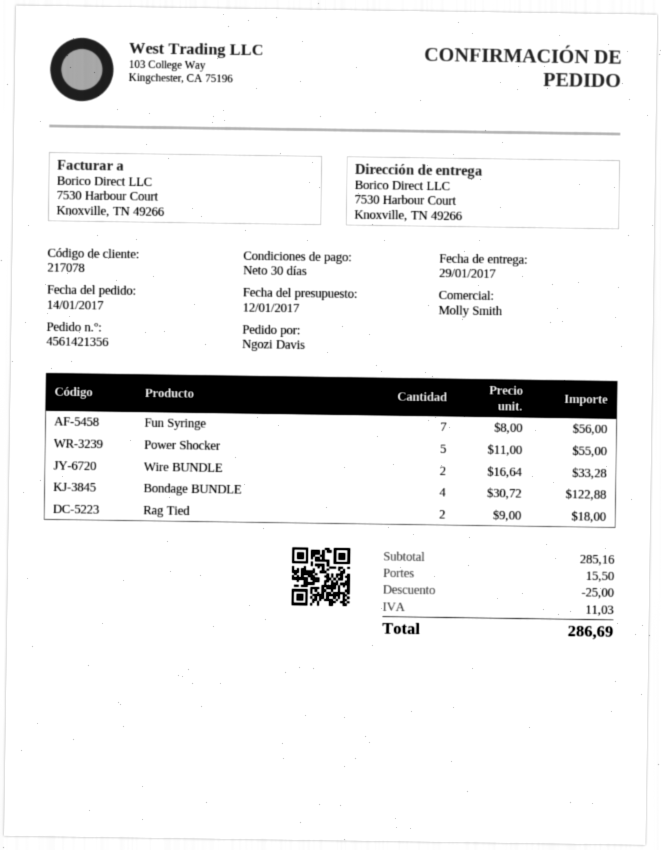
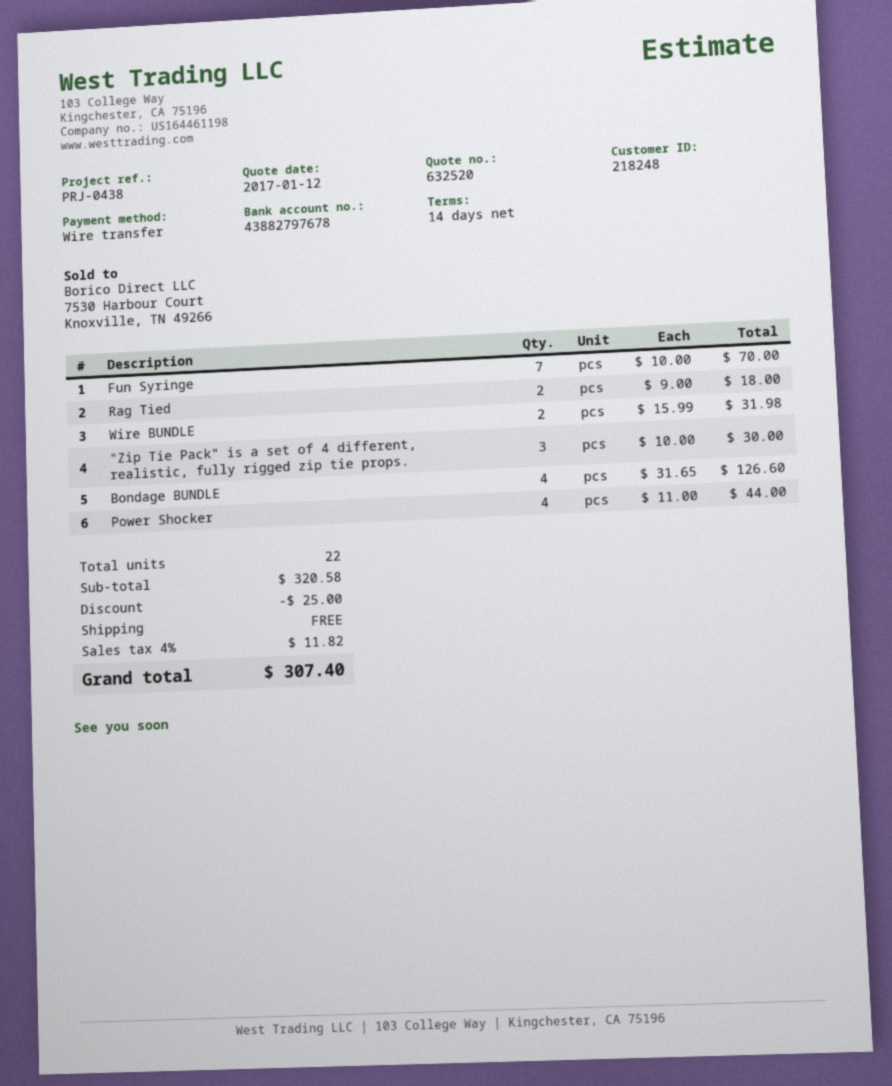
payment terms: 30 days -> 14 days
customer number: 217078 -> 218248
Fun Syringe: 7 x 8.00 = 56.00 -> 7 x 10.00 = 70.00
Power Shocker: 5 x 11.00 = 55.00 -> 4 x 11.00 = 44.00
Wire BUNDLE: 2 x 16.64 = 33.28 -> 2 x 15.99 = 31.98
Bondage BUNDLE: 4 x 30.72 = 122.88 -> 4 x 31.65 = 126.60
"Zip Tie Pack" is a set of 4 different, realistic, fully rigged zip tie props.: none -> 3 x 10.00 = 30.00
subtotal: 285.16 -> 320.58
shipping: 15.50 -> 0.00
tax: 11.03 -> 11.82
total: 286.69 -> 307.40

